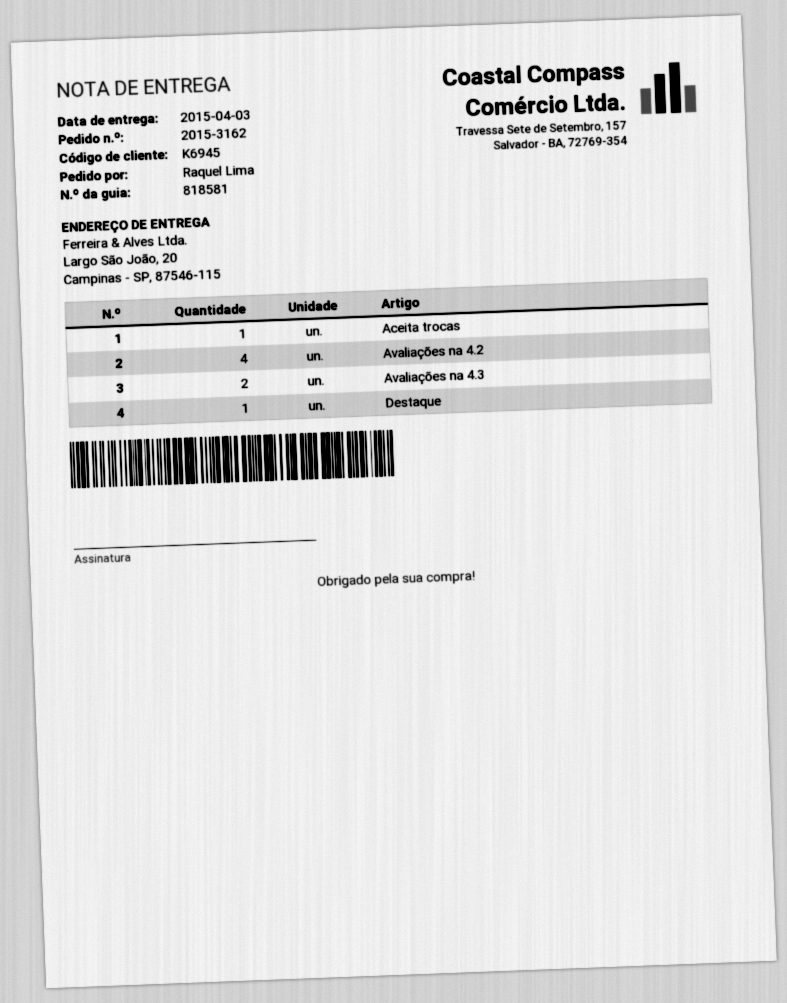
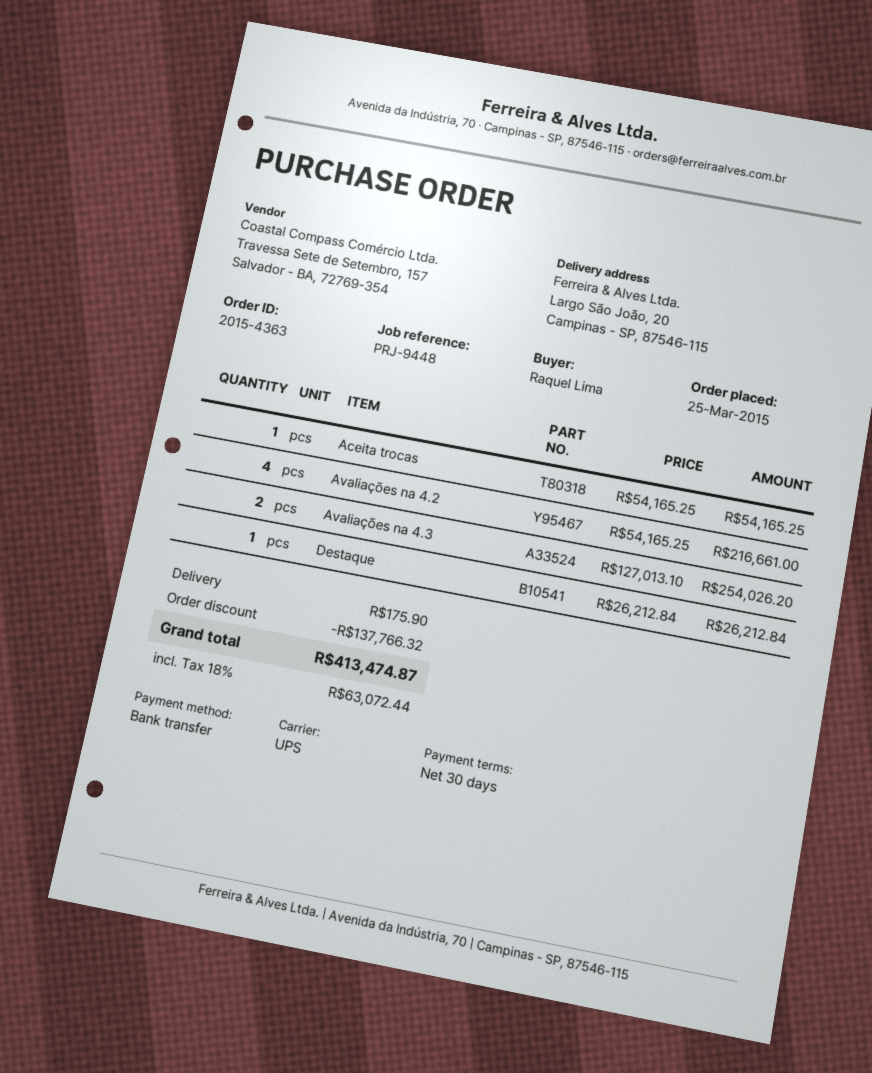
order number: 2015-3162 -> 2015-4363

